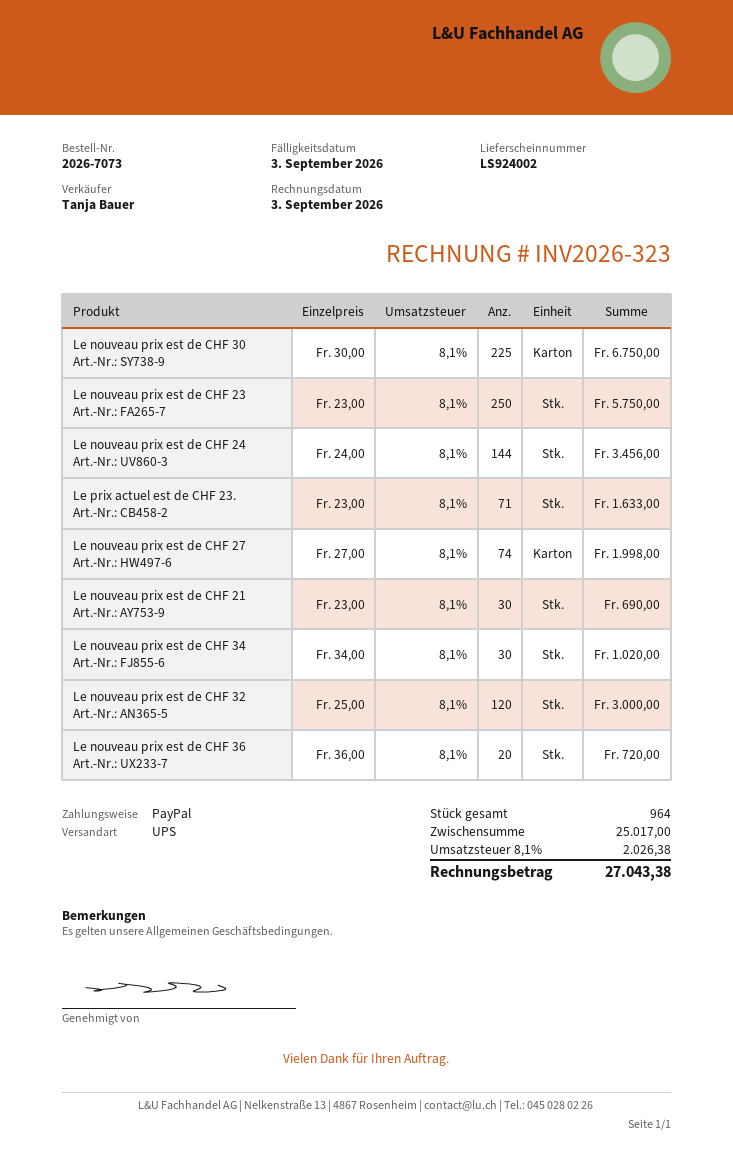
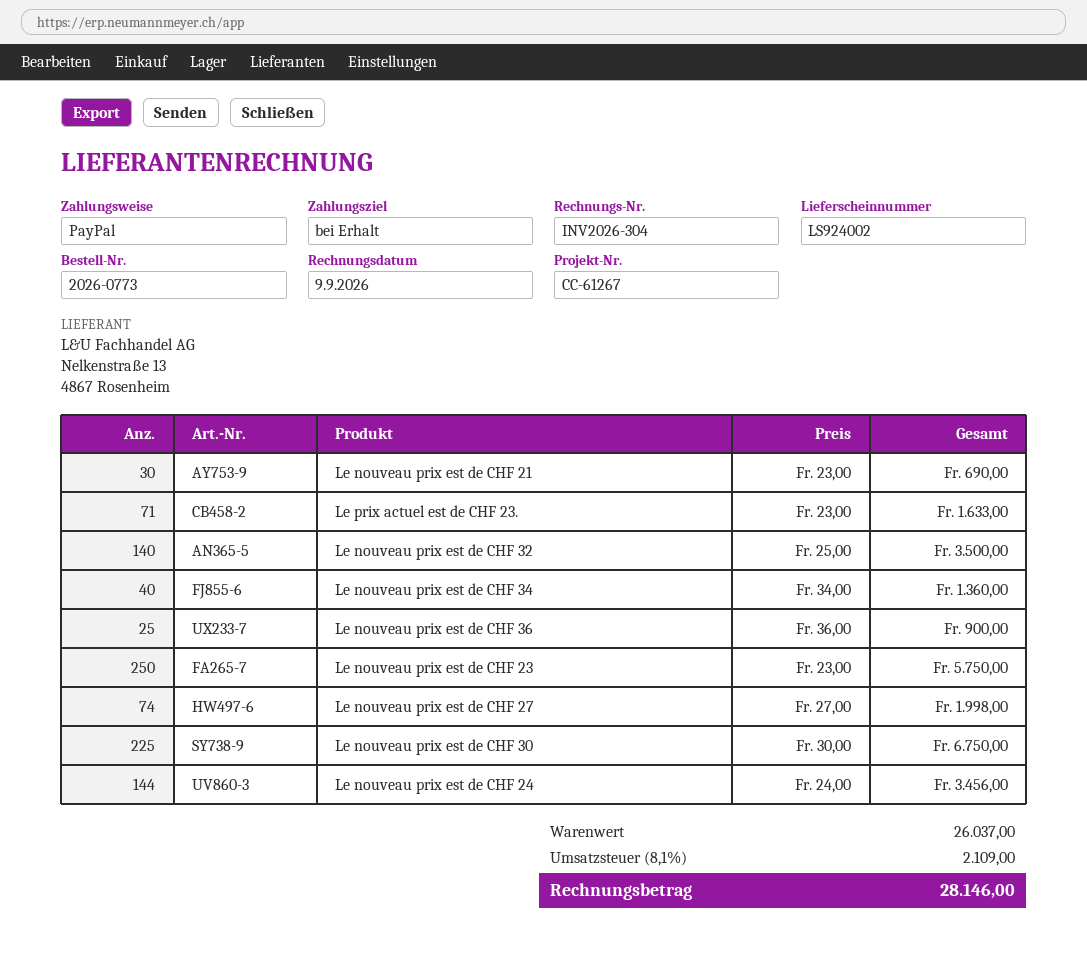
order number: 2026-7073 -> 2026-0773
invoice number: INV2026-323 -> INV2026-304
invoice date: 2026-09-03 -> 2026-09-09
Le nouveau prix est de CHF 34: 30 x 34.00 = 1020.00 -> 40 x 34.00 = 1360.00
Le nouveau prix est de CHF 32: 120 x 25.00 = 3000.00 -> 140 x 25.00 = 3500.00
Le nouveau prix est de CHF 36: 20 x 36.00 = 720.00 -> 25 x 36.00 = 900.00
subtotal: 25017.00 -> 26037.00
tax: 8.1% = 2026.38 -> 8.1% = 2109.00
total: 27043.38 -> 28146.00

